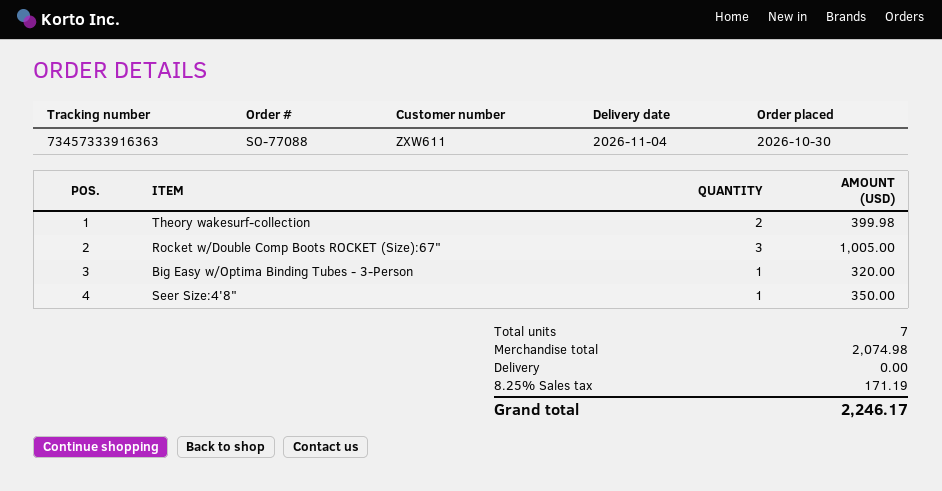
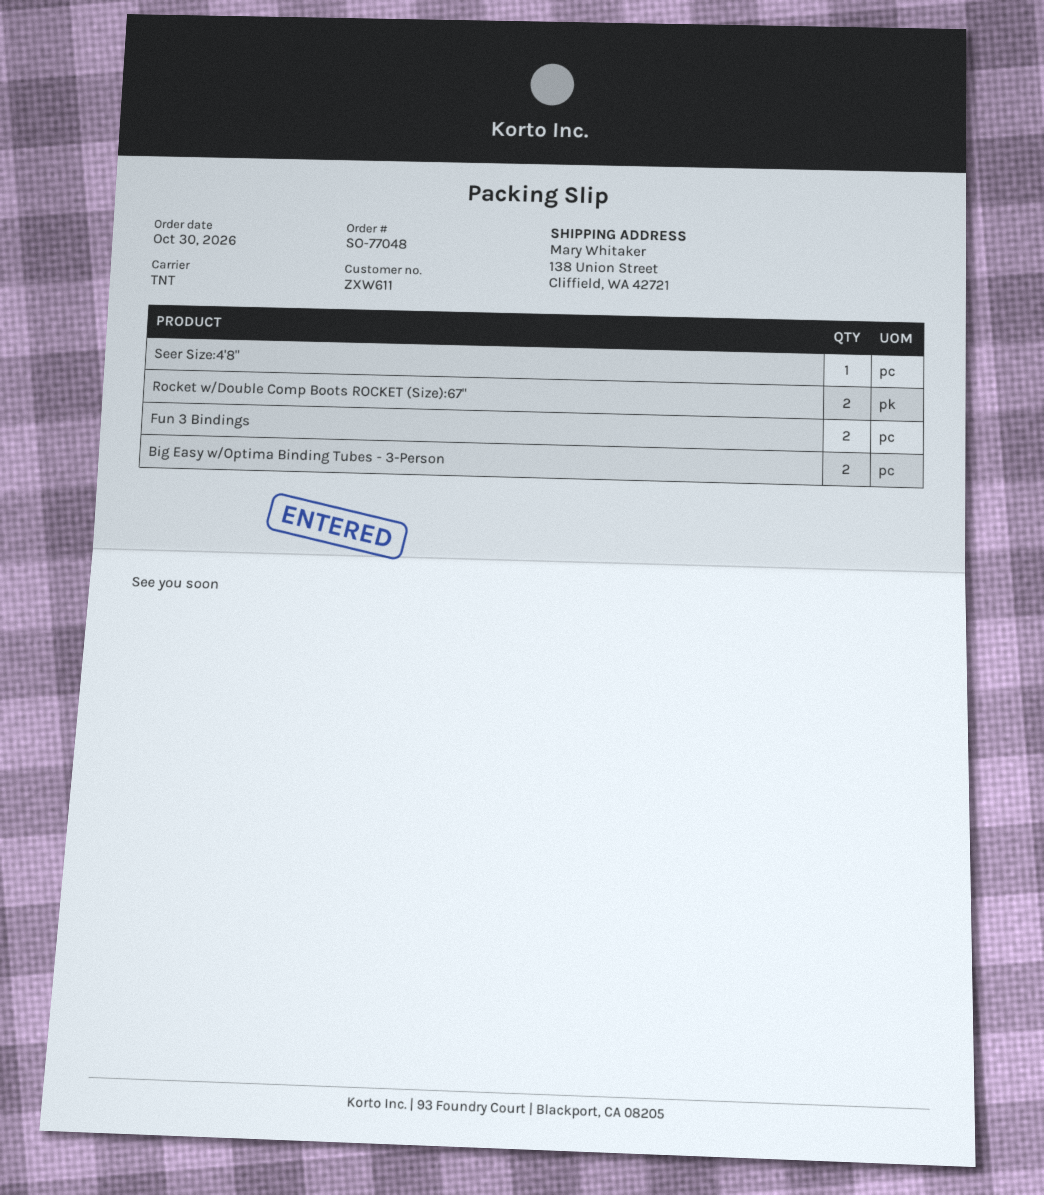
order number: SO-77088 -> SO-77048
Theory wakesurf-collection: 2 -> none
Rocket w/Double Comp Boots ROCKET (Size):67": 3 -> 2
Big Easy w/Optima Binding Tubes - 3-Person: 1 -> 2
Fun 3 Bindings: none -> 2

